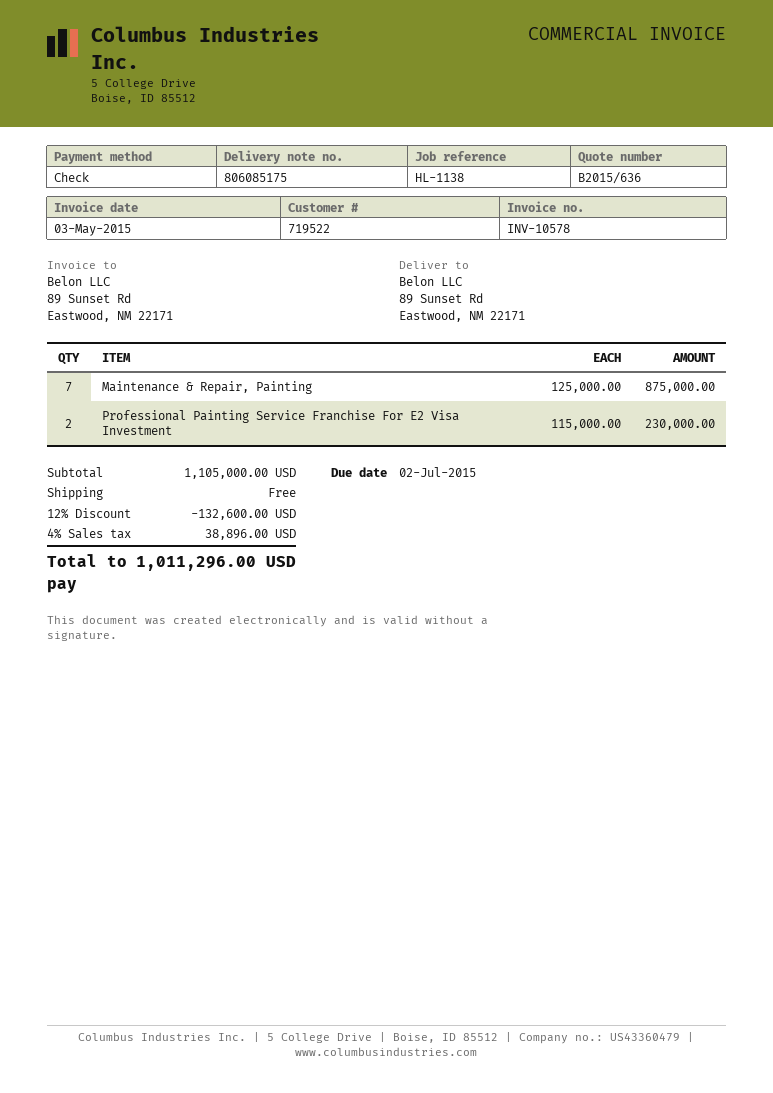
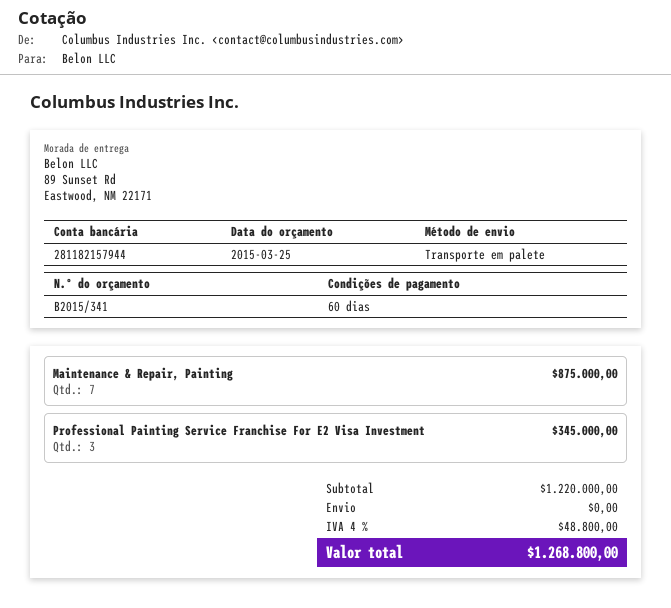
quote number: B2015/636 -> B2015/341
Professional Painting Service Franchise For E2 Visa Investment: 2 for 230000.00 -> 3 for 345000.00
subtotal: 1105000.00 -> 1220000.00
discount: 12% = 132600.00 -> none
tax: 4% = 38896.00 -> 4% = 48800.00
total: 1011296.00 -> 1268800.00

